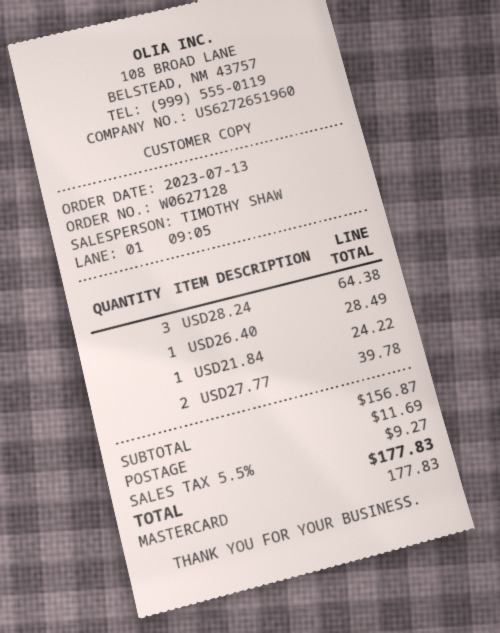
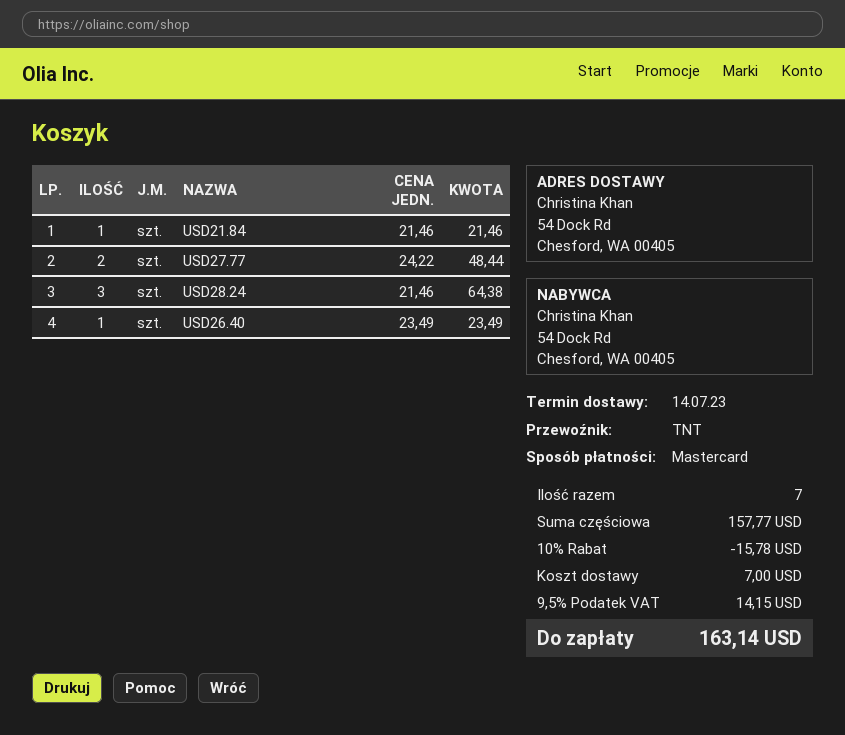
USD26.40: 1 for 28.49 -> 1 for 23.49
USD21.84: 1 for 24.22 -> 1 for 21.46
USD27.77: 2 for 39.78 -> 2 for 48.44
subtotal: 156.87 -> 157.77
discount: none -> 10% = 15.78
shipping: 11.69 -> 7.00
tax: 5.5% = 9.27 -> 9.5% = 14.15
total: 177.83 -> 163.14

